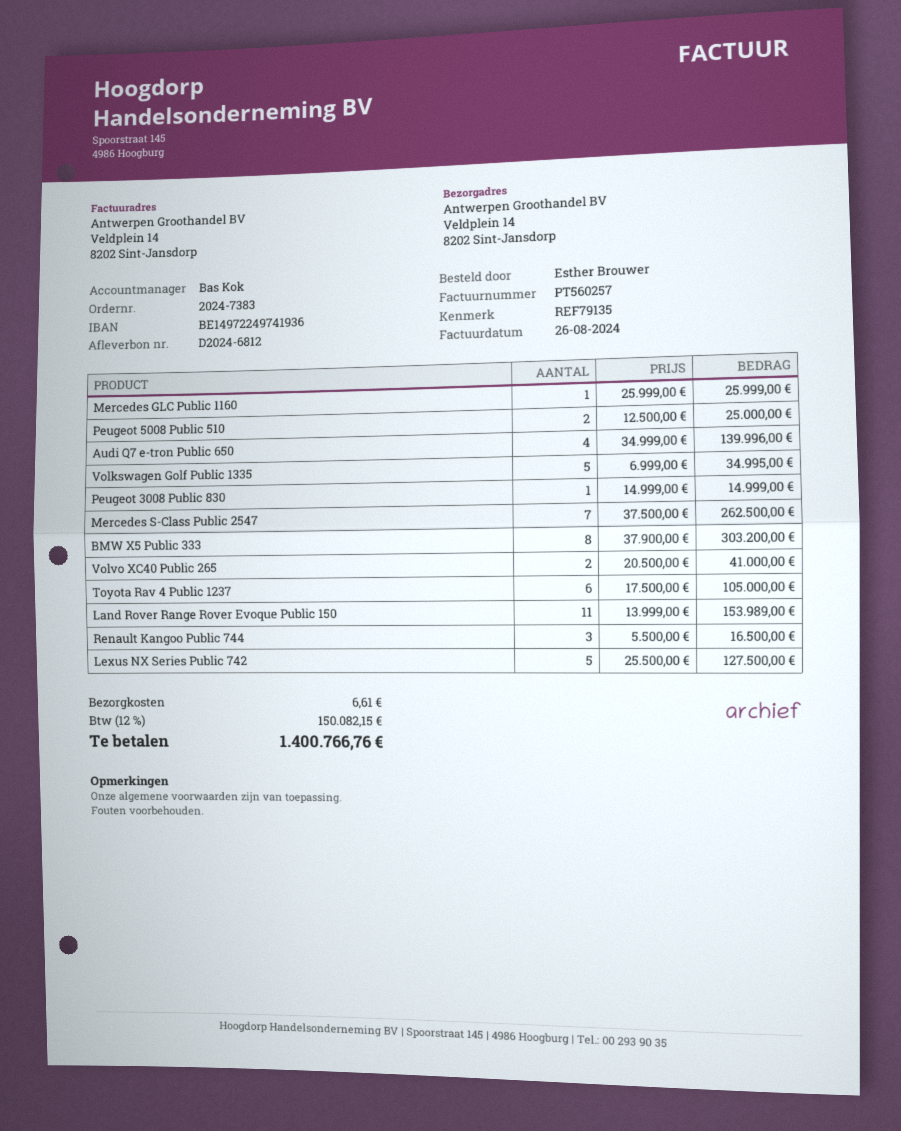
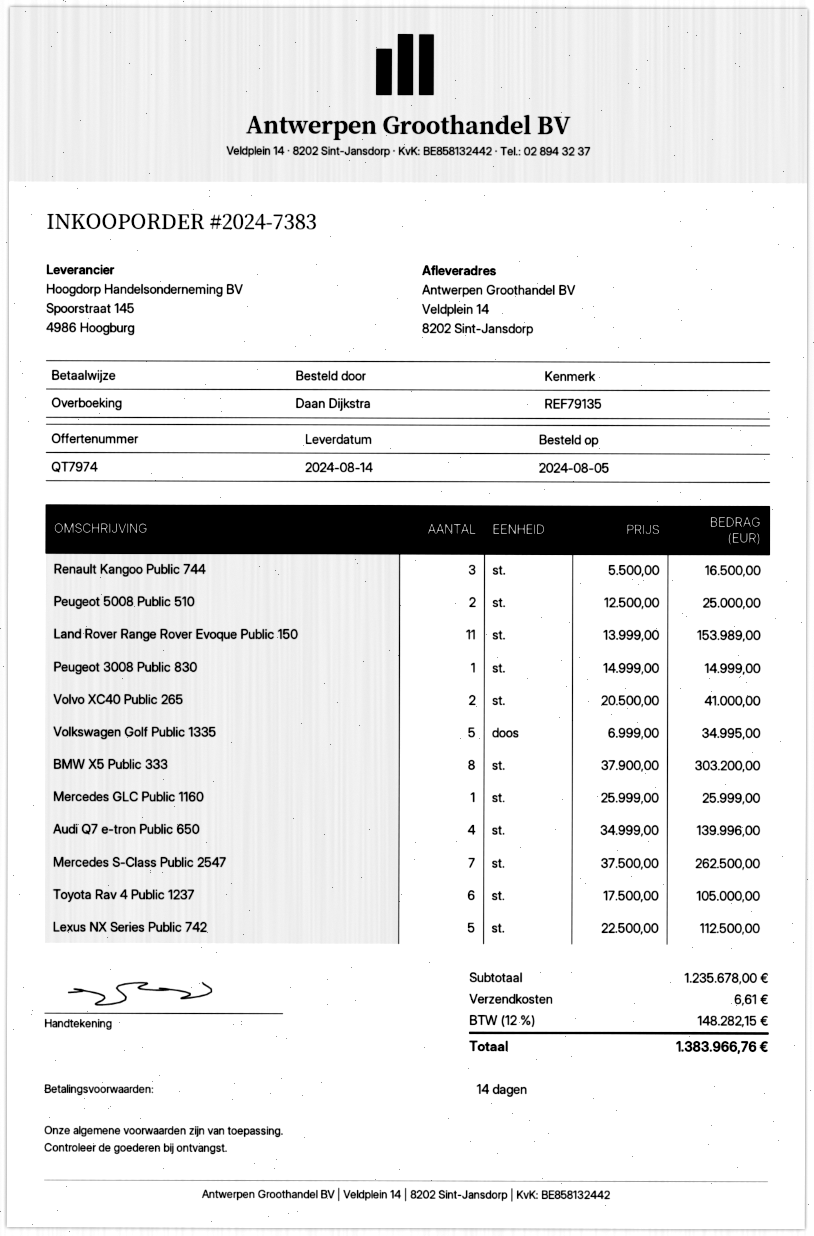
ordered by: Esther Brouwer -> Daan Dijkstra
Lexus NX Series Public 742: 5 x 25500.00 = 127500.00 -> 5 x 22500.00 = 112500.00
tax: 12% = 150082.15 -> 12% = 148282.15
total: 1400766.76 -> 1383966.76

